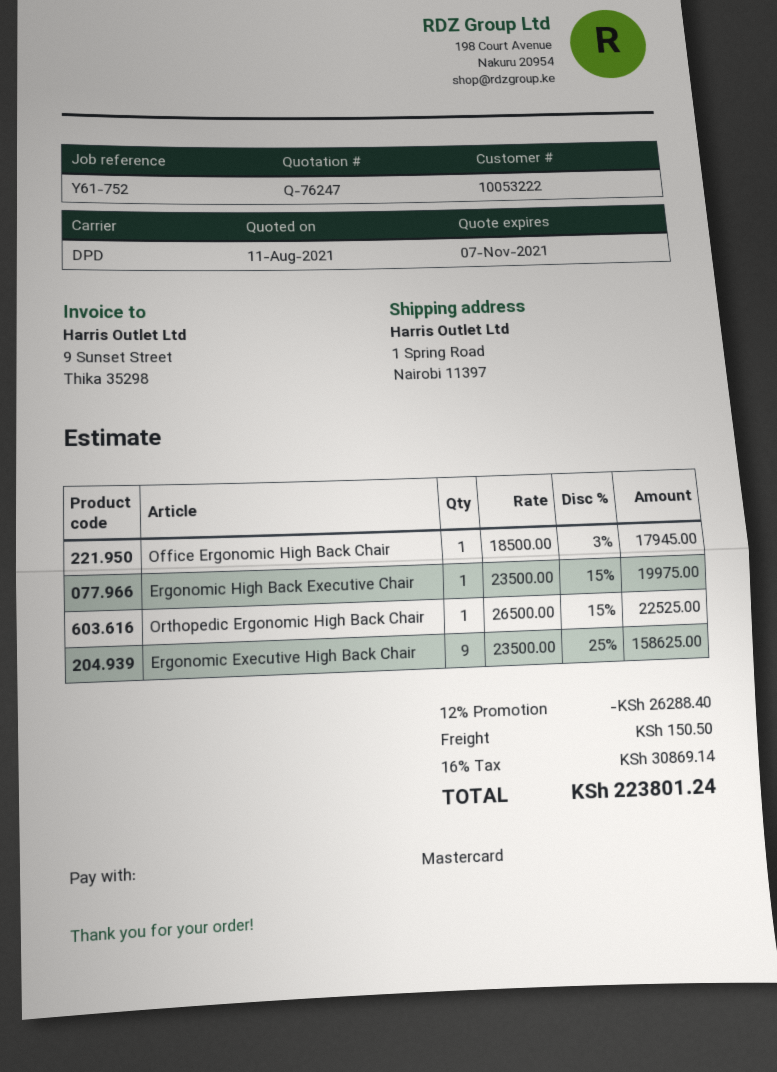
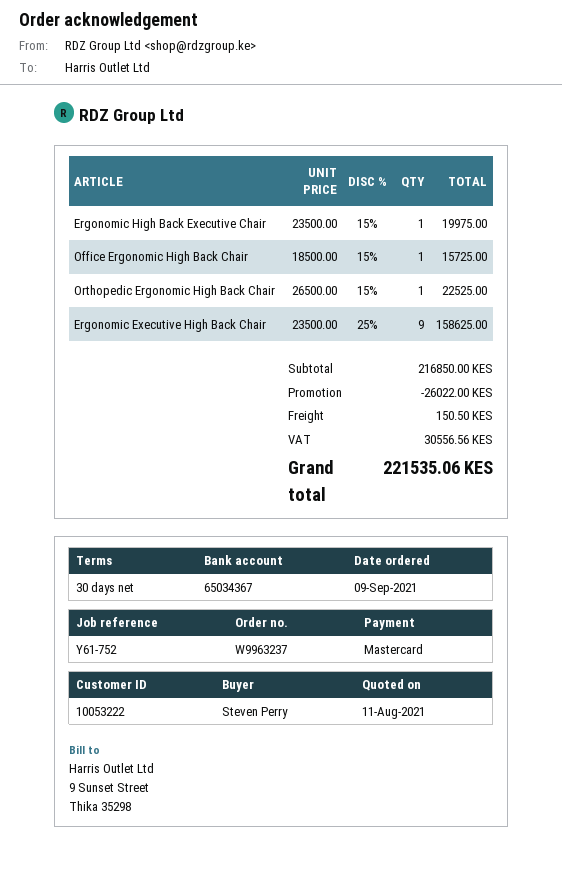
Office Ergonomic High Back Chair: 1 x 18500.00 - 3% = 17945.00 -> 1 x 18500.00 - 15% = 15725.00
discount: 26288.40 -> 26022.00
tax: 30869.14 -> 30556.56
total: 223801.24 -> 221535.06

